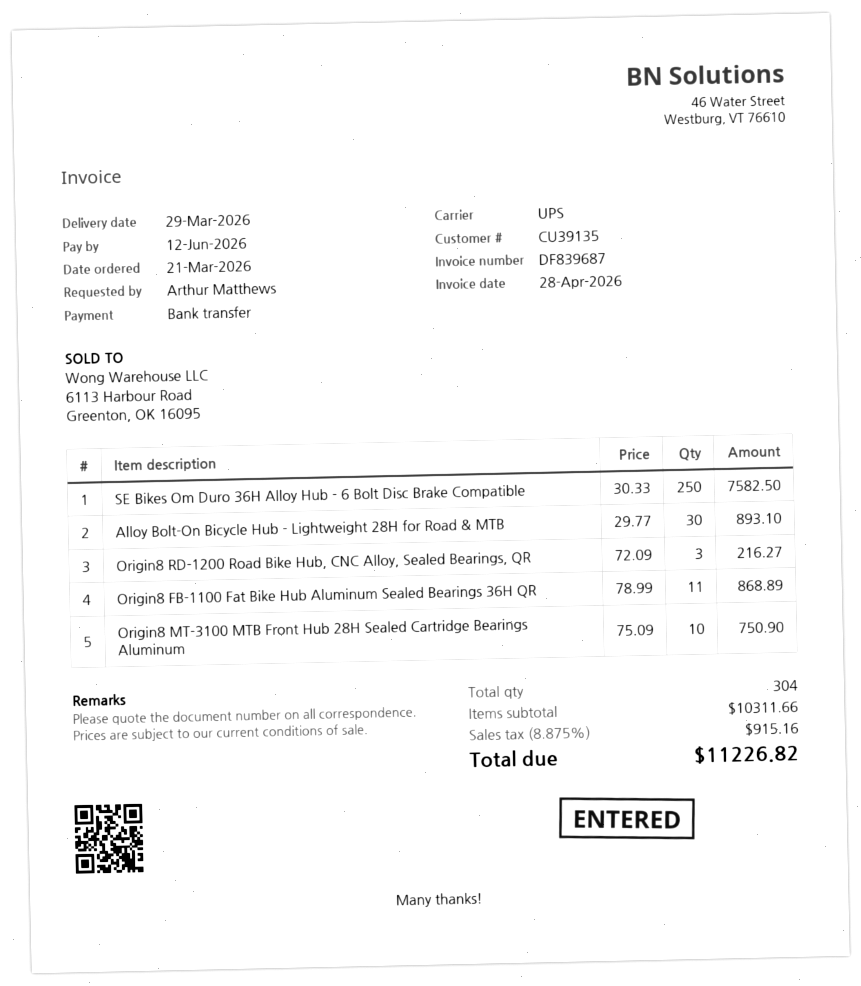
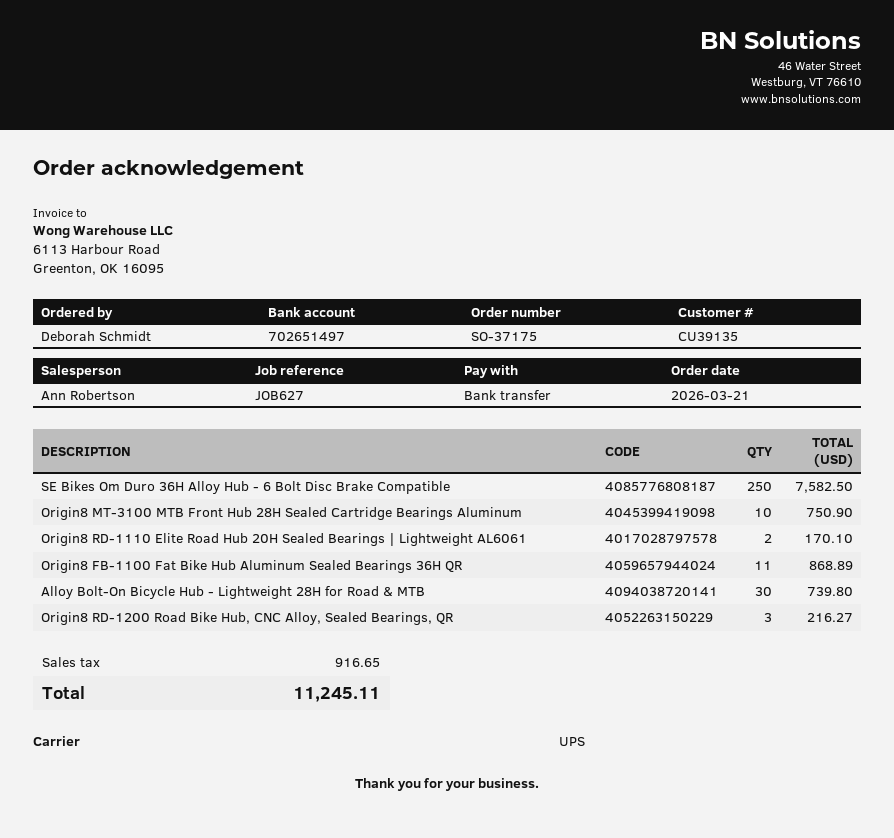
ordered by: Arthur Matthews -> Deborah Schmidt
Alloy Bolt-On Bicycle Hub - Lightweight 28H for Road & MTB: 30 for 893.10 -> 30 for 739.80
Origin8 RD-1110 Elite Road Hub 20H Sealed Bearings | Lightweight AL6061: none -> 2 for 170.10
tax: 915.16 -> 916.65
total: 11226.82 -> 11245.11

